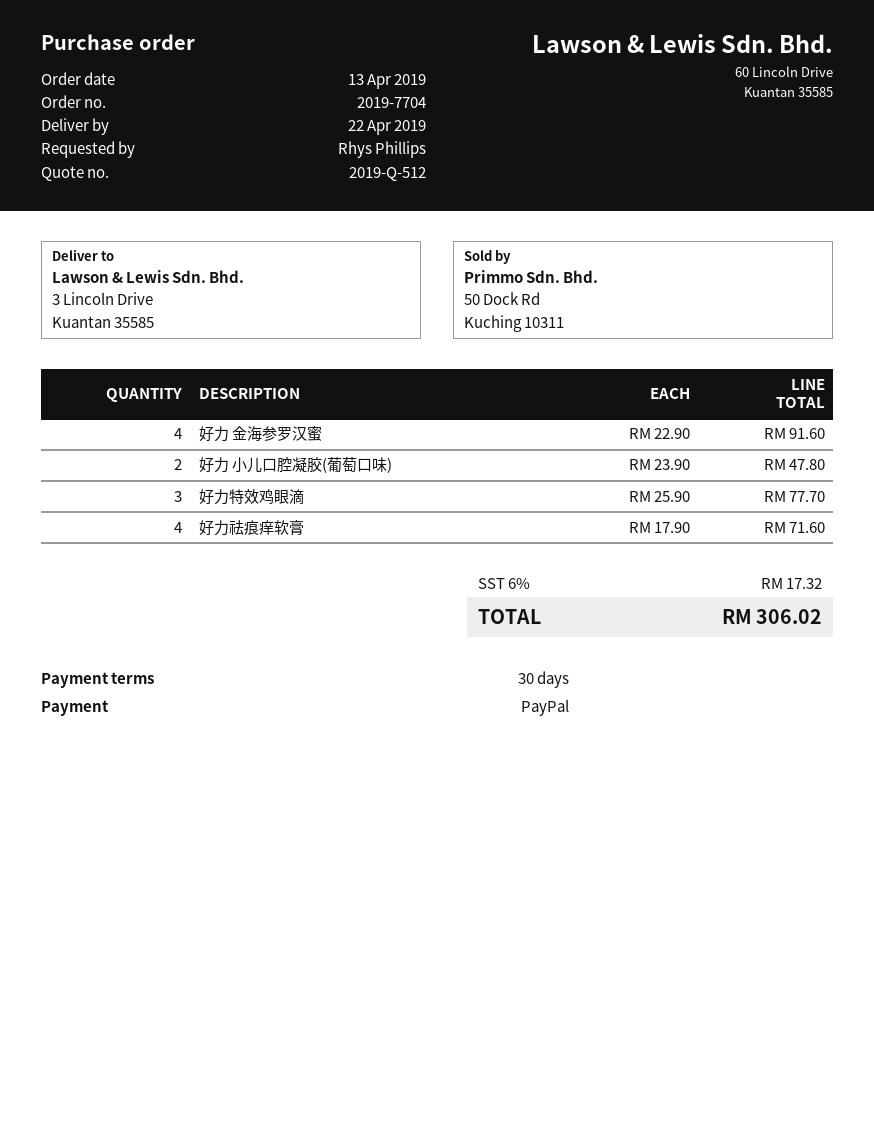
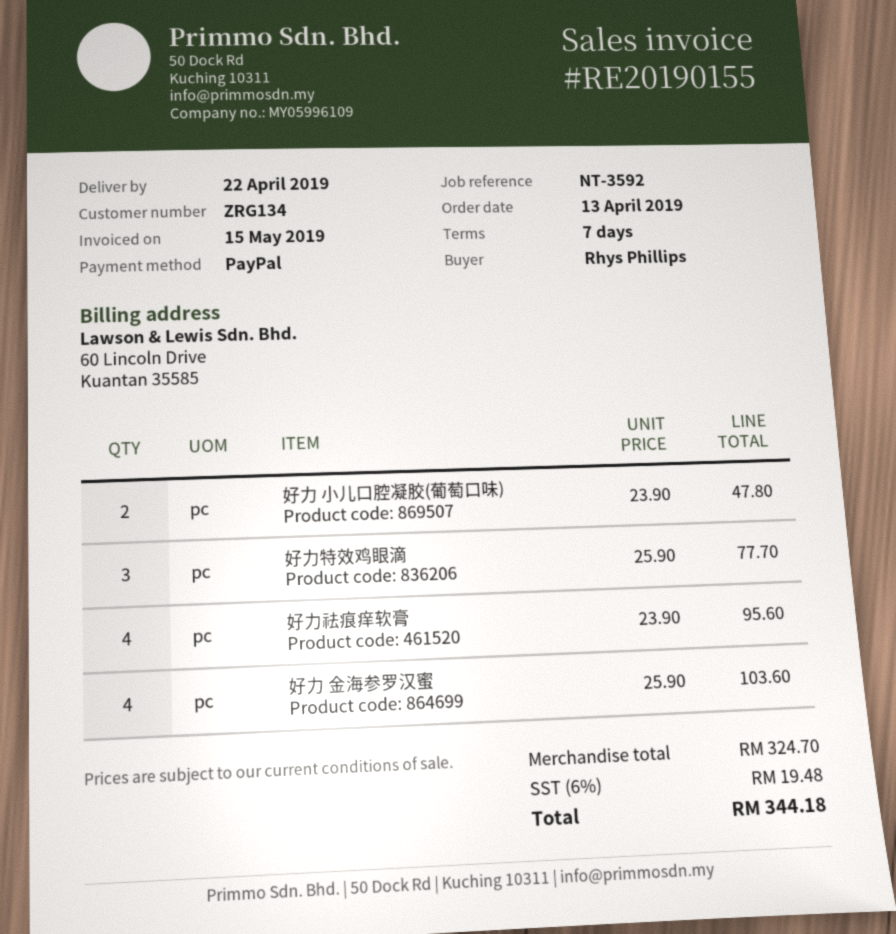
payment terms: 30 days -> 7 days
好力 金海参罗汉蜜: 4 x 22.90 = 91.60 -> 4 x 25.90 = 103.60
好力祛痕痒软膏: 4 x 17.90 = 71.60 -> 4 x 23.90 = 95.60
tax: 6% = 17.32 -> 6% = 19.48
total: 306.02 -> 344.18

